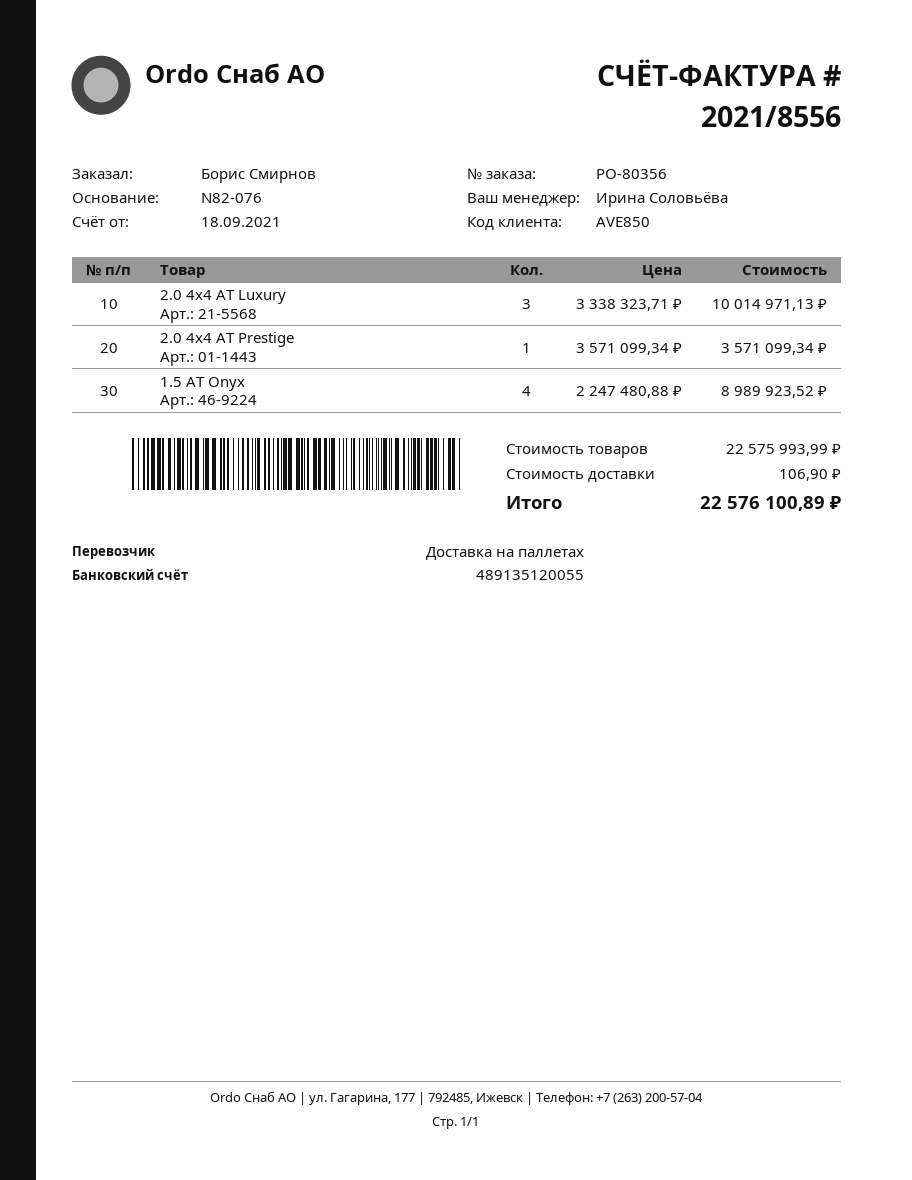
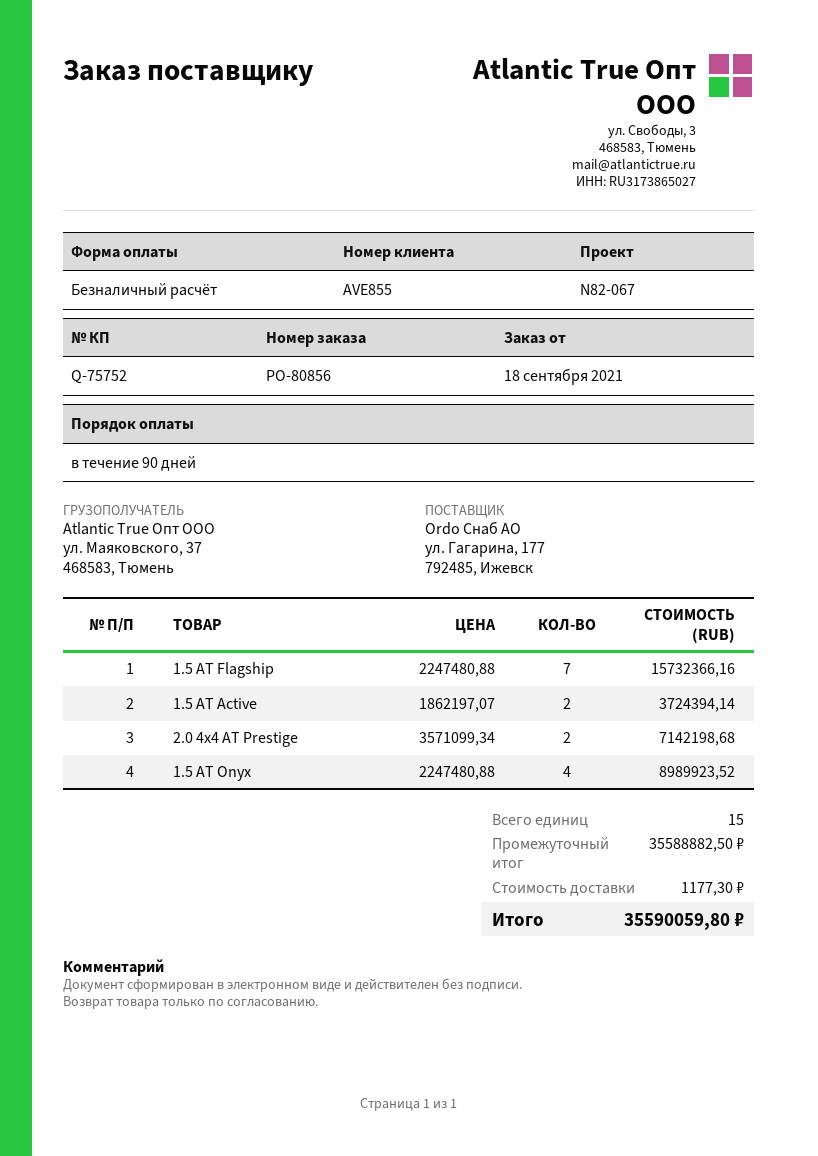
order number: PO-80356 -> PO-80856
customer number: AVE850 -> AVE855
reference: N82-076 -> N82-067
2.0 4x4 AT Luxury: 3 x 3338323.71 = 10014971.13 -> none
2.0 4x4 AT Prestige: 1 x 3571099.34 = 3571099.34 -> 2 x 3571099.34 = 7142198.68
1.5 AT Flagship: none -> 7 x 2247480.88 = 15732366.16
1.5 AT Active: none -> 2 x 1862197.07 = 3724394.14
subtotal: 22575993.99 -> 35588882.50
shipping: 106.90 -> 1177.30
total: 22576100.89 -> 35590059.80

